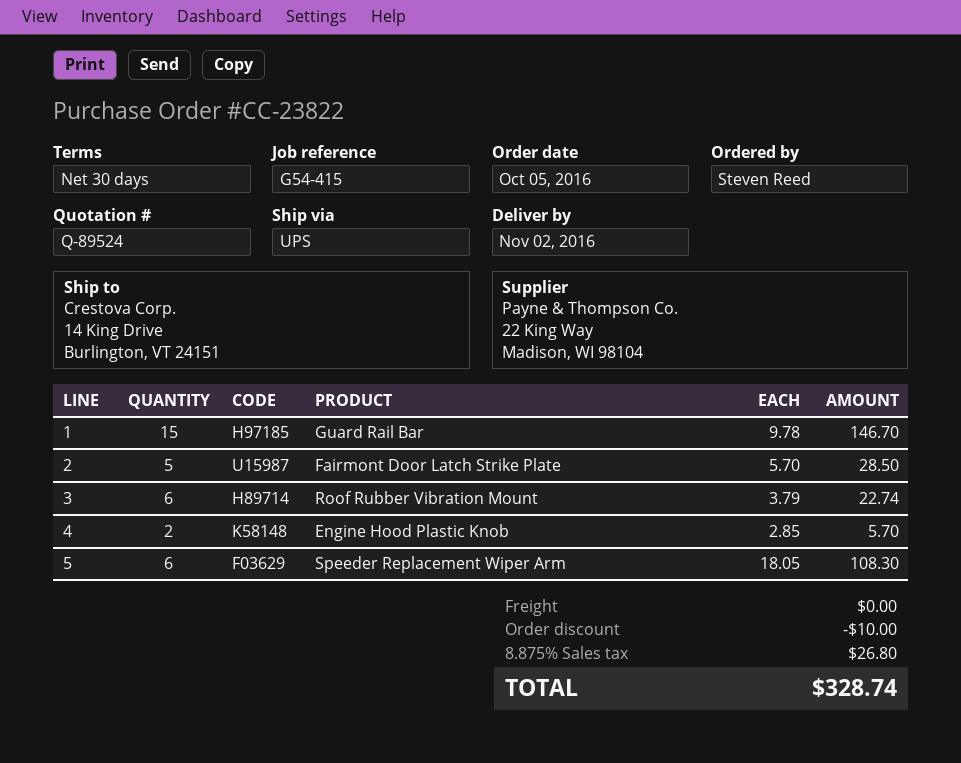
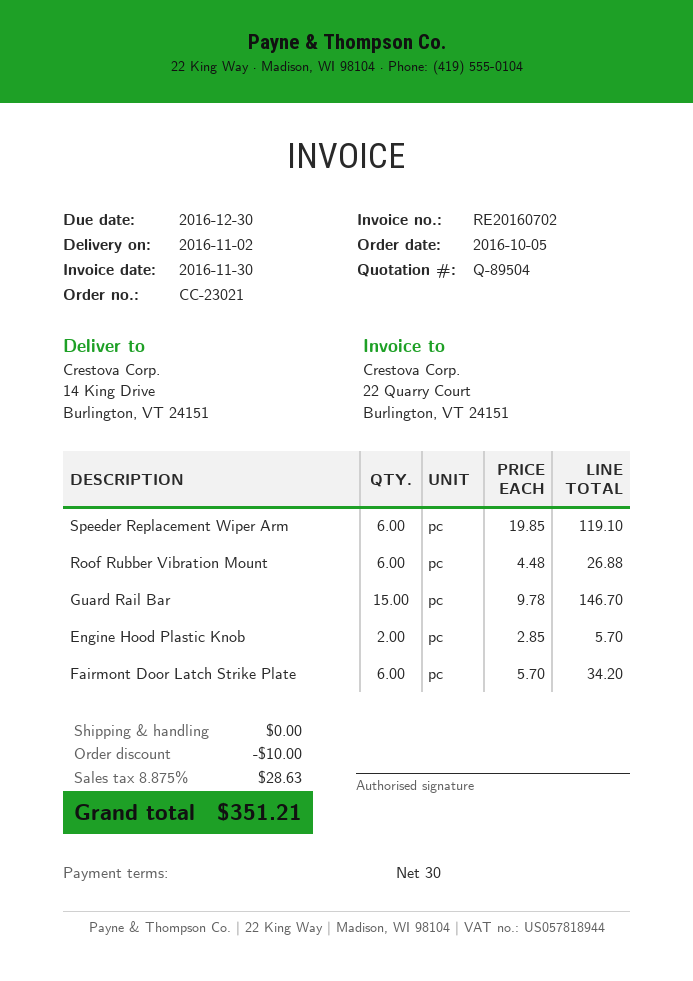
quote number: Q-89524 -> Q-89504
order number: CC-23822 -> CC-23021
Fairmont Door Latch Strike Plate: 5 x 5.70 = 28.50 -> 6 x 5.70 = 34.20
Roof Rubber Vibration Mount: 6 x 3.79 = 22.74 -> 6 x 4.48 = 26.88
Speeder Replacement Wiper Arm: 6 x 18.05 = 108.30 -> 6 x 19.85 = 119.10
tax: 8.875% = 26.80 -> 8.875% = 28.63
total: 328.74 -> 351.21

